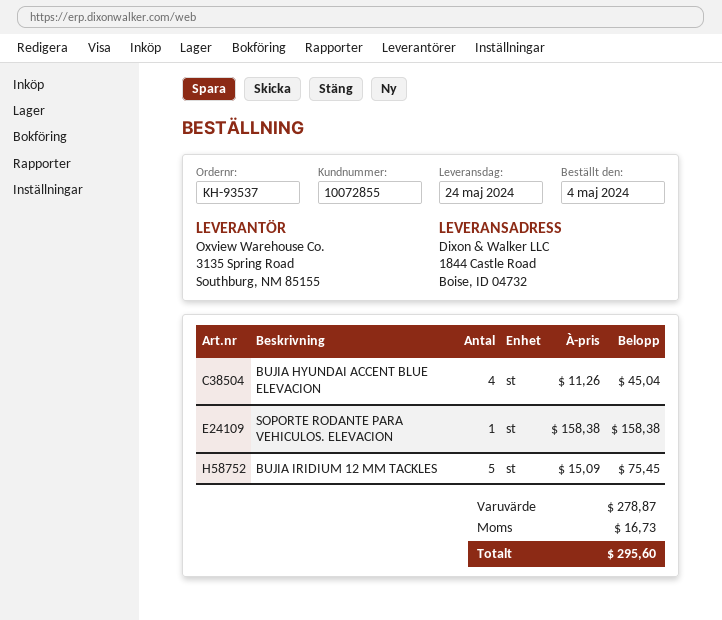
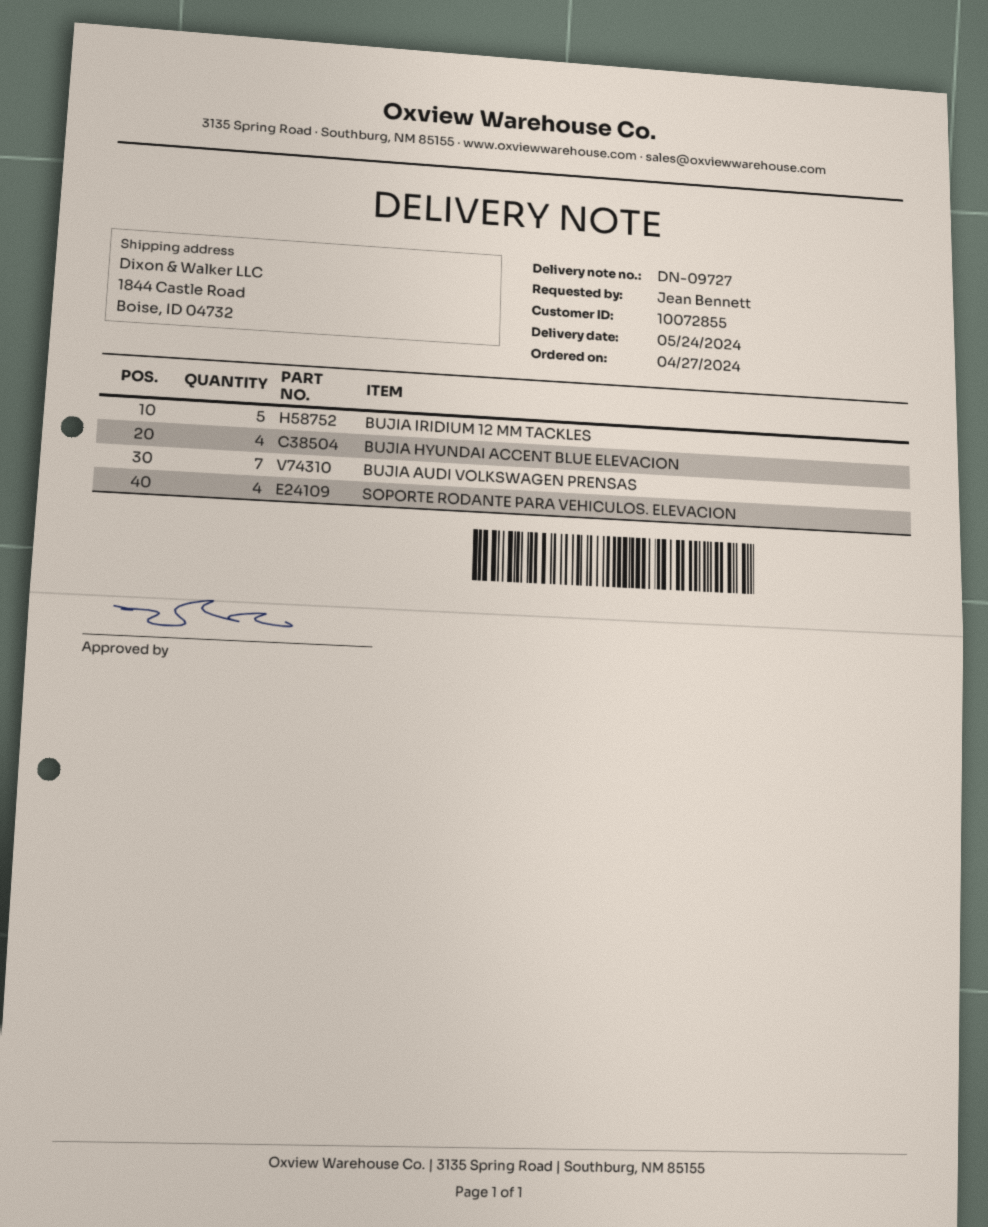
order date: 2024-05-04 -> 2024-04-27
SOPORTE RODANTE PARA VEHICULOS. ELEVACION: 1 -> 4
BUJIA AUDI VOLKSWAGEN PRENSAS: none -> 7

